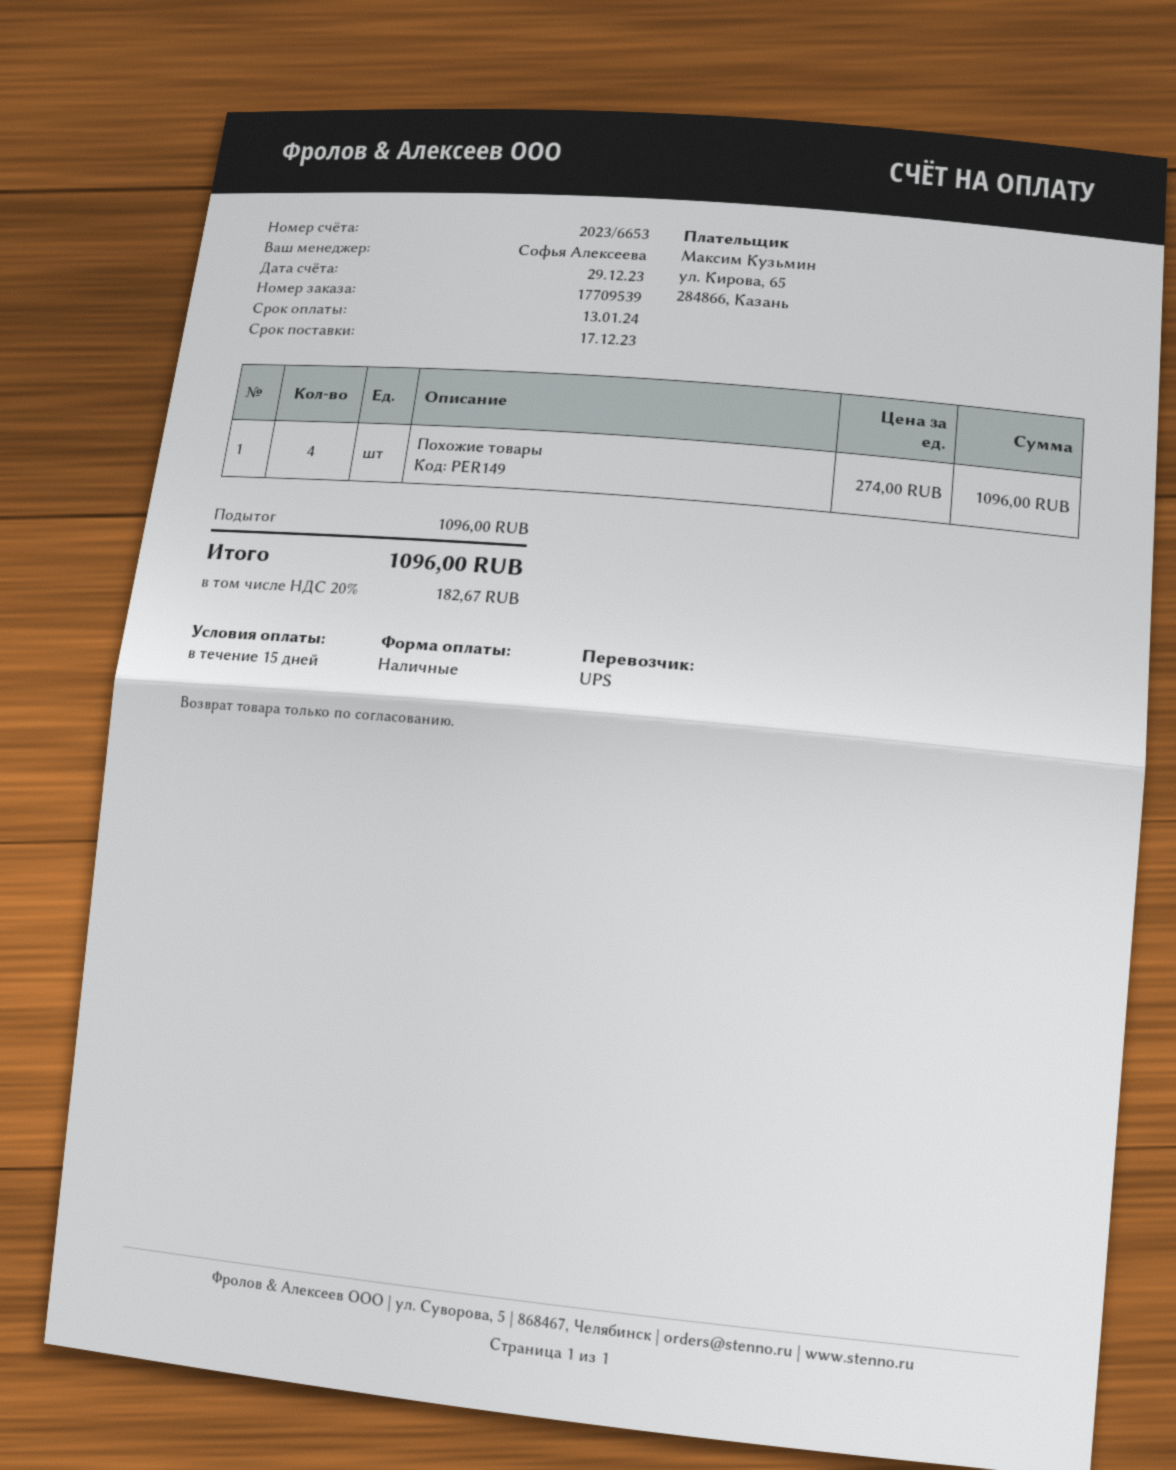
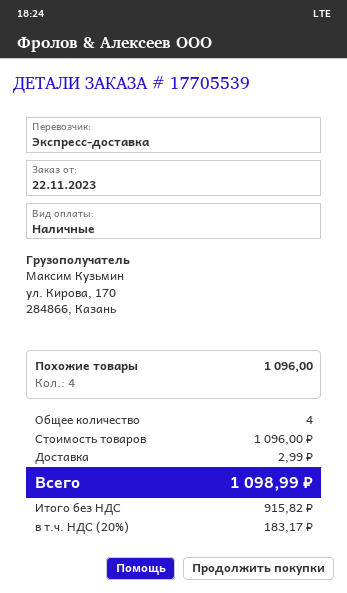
order number: 17709539 -> 17705539
shipping method: UPS -> express
shipping: none -> 2.99
tax: 20% = 182.67 -> 20% = 183.17
total: 1096.00 -> 1098.99

